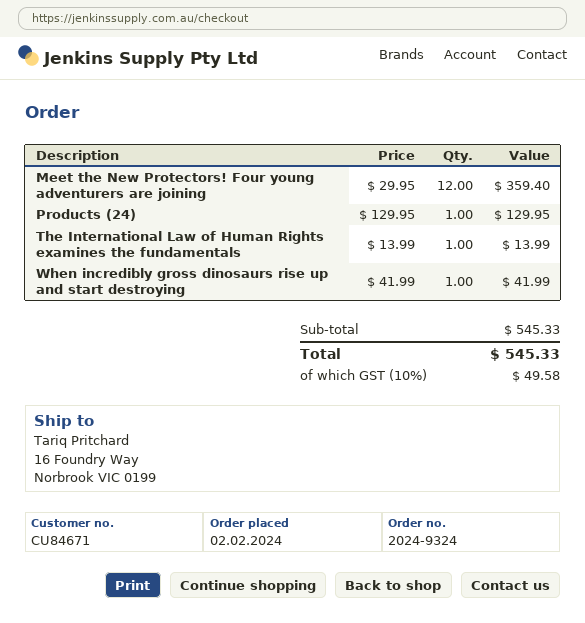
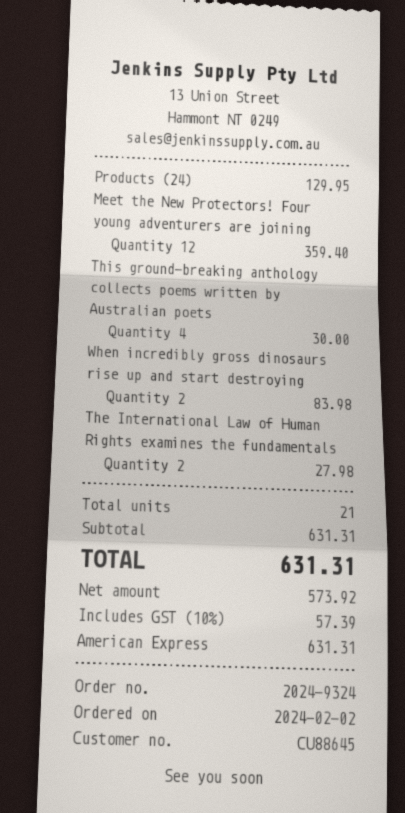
customer number: CU84671 -> CU88645
The International Law of Human Rights examines the fundamentals: 1 for 13.99 -> 2 for 27.98
When incredibly gross dinosaurs rise up and start destroying: 1 for 41.99 -> 2 for 83.98
This ground-breaking anthology collects poems written by Australian poets: none -> 4 for 30.00
subtotal: 545.33 -> 631.31
tax: 10% = 49.58 -> 10% = 57.39
total: 545.33 -> 631.31

